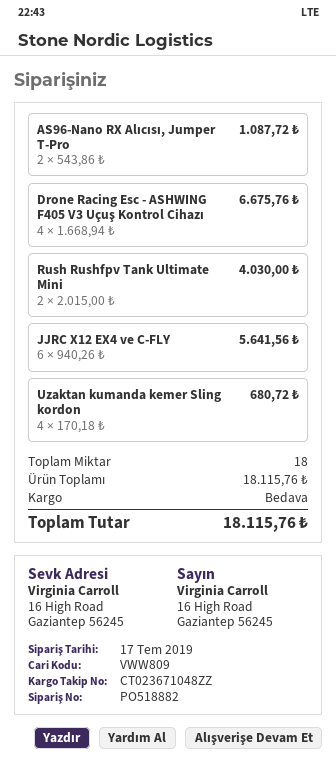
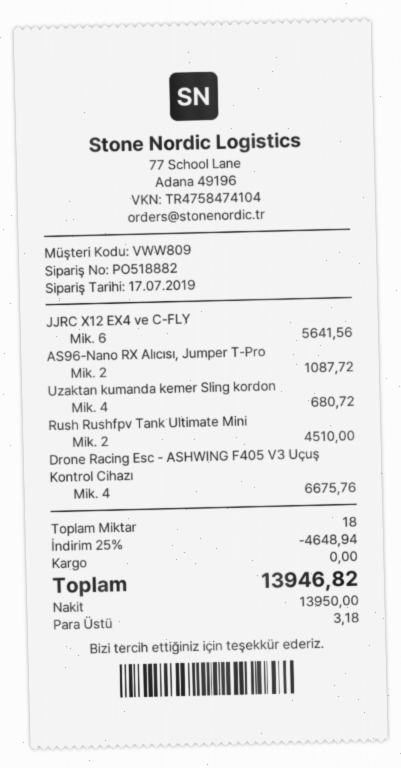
Rush Rushfpv Tank Ultimate Mini: 2 for 4030.00 -> 2 for 4510.00
discount: none -> 25% = 4648.94
total: 18115.76 -> 13946.82

